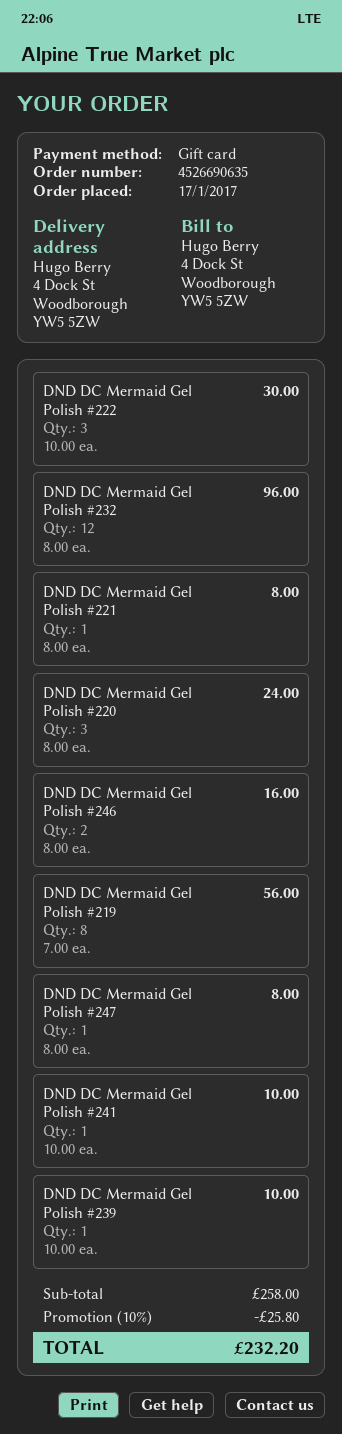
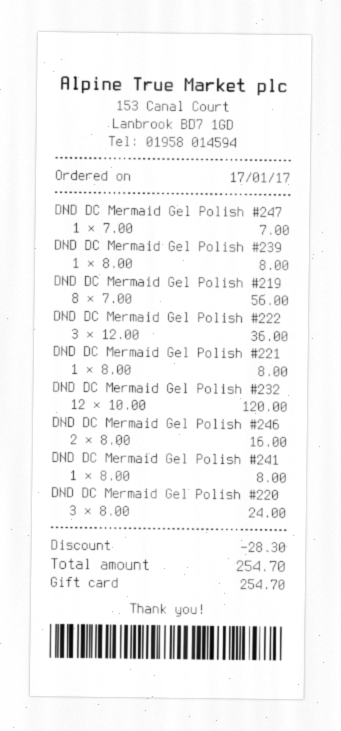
DND DC Mermaid Gel Polish #222: 3 x 10.00 = 30.00 -> 3 x 12.00 = 36.00
DND DC Mermaid Gel Polish #232: 12 x 8.00 = 96.00 -> 12 x 10.00 = 120.00
DND DC Mermaid Gel Polish #247: 1 x 8.00 = 8.00 -> 1 x 7.00 = 7.00
DND DC Mermaid Gel Polish #241: 1 x 10.00 = 10.00 -> 1 x 8.00 = 8.00
DND DC Mermaid Gel Polish #239: 1 x 10.00 = 10.00 -> 1 x 8.00 = 8.00
discount: 25.80 -> 28.30
total: 232.20 -> 254.70

